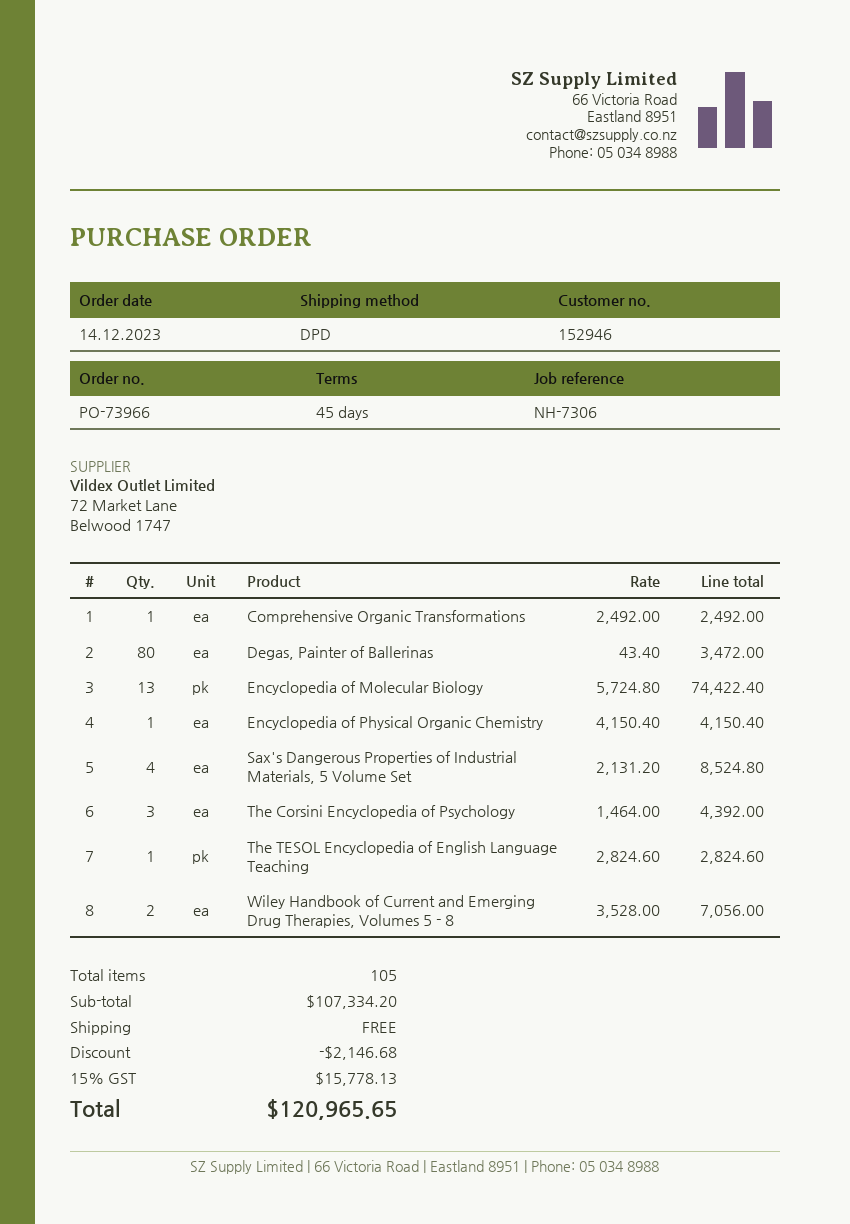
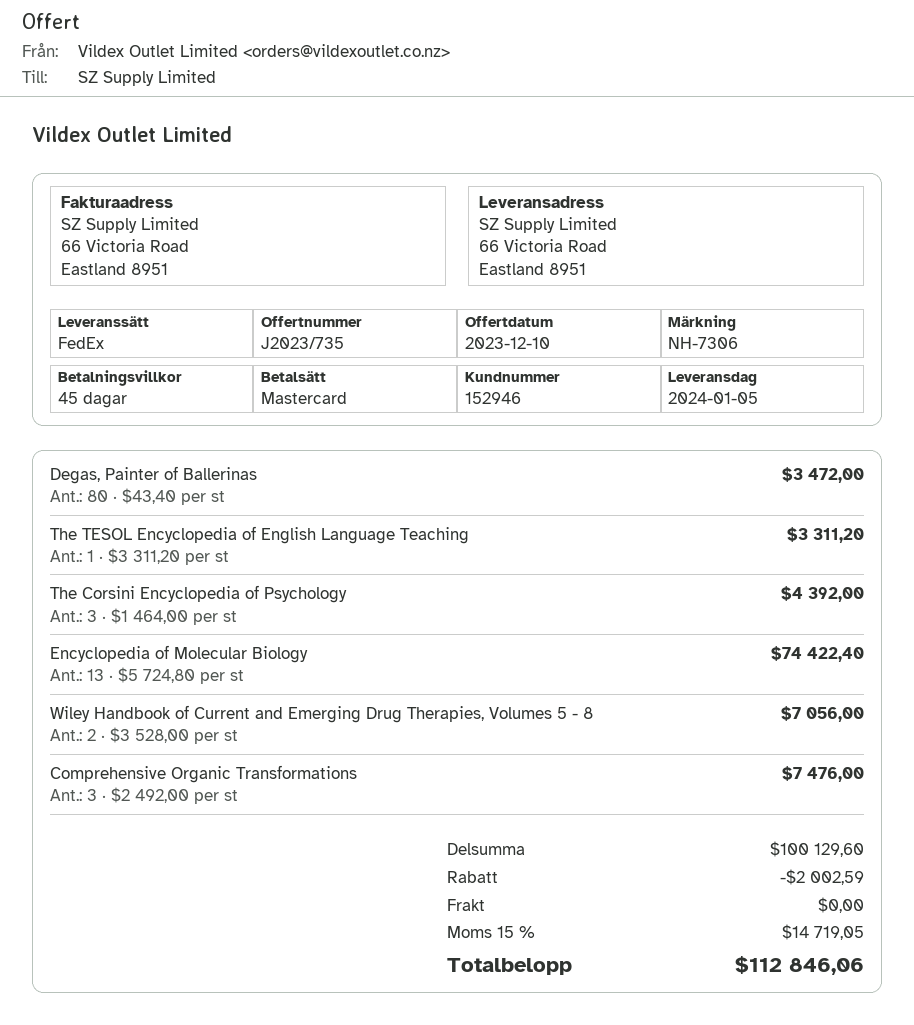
shipping method: DPD -> FedEx
Comprehensive Organic Transformations: 1 x 2492.00 = 2492.00 -> 3 x 2492.00 = 7476.00
Encyclopedia of Physical Organic Chemistry: 1 x 4150.40 = 4150.40 -> none
Sax's Dangerous Properties of Industrial Materials, 5 Volume Set: 4 x 2131.20 = 8524.80 -> none
The TESOL Encyclopedia of English Language Teaching: 1 x 2824.60 = 2824.60 -> 1 x 3311.20 = 3311.20
subtotal: 107334.20 -> 100129.60
discount: 2146.68 -> 2002.59
tax: 15% = 15778.13 -> 15% = 14719.05
total: 120965.65 -> 112846.06

